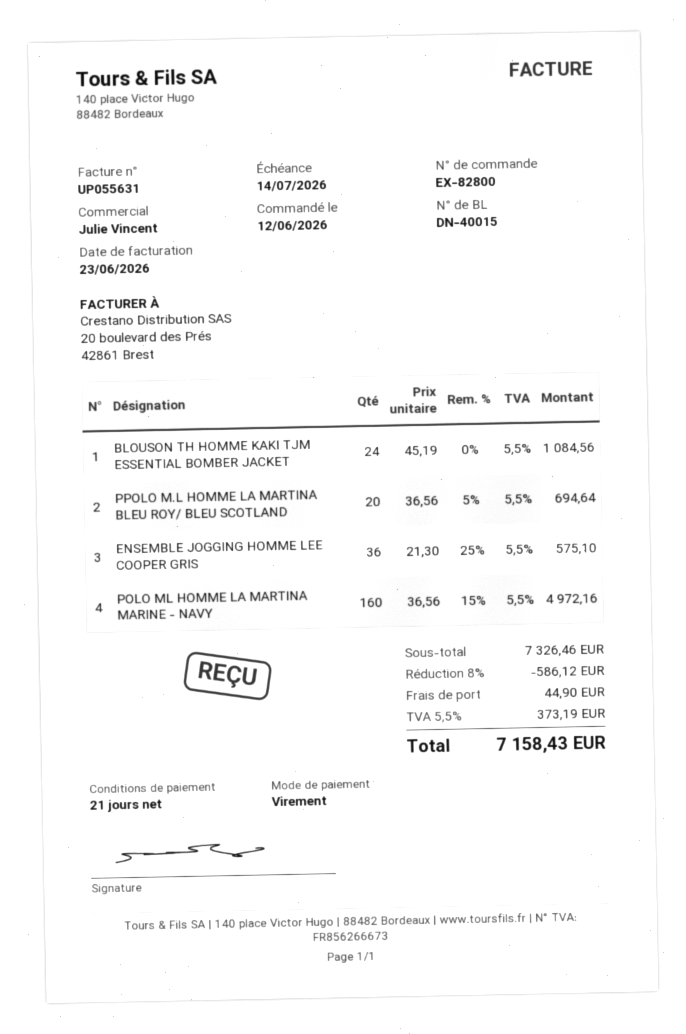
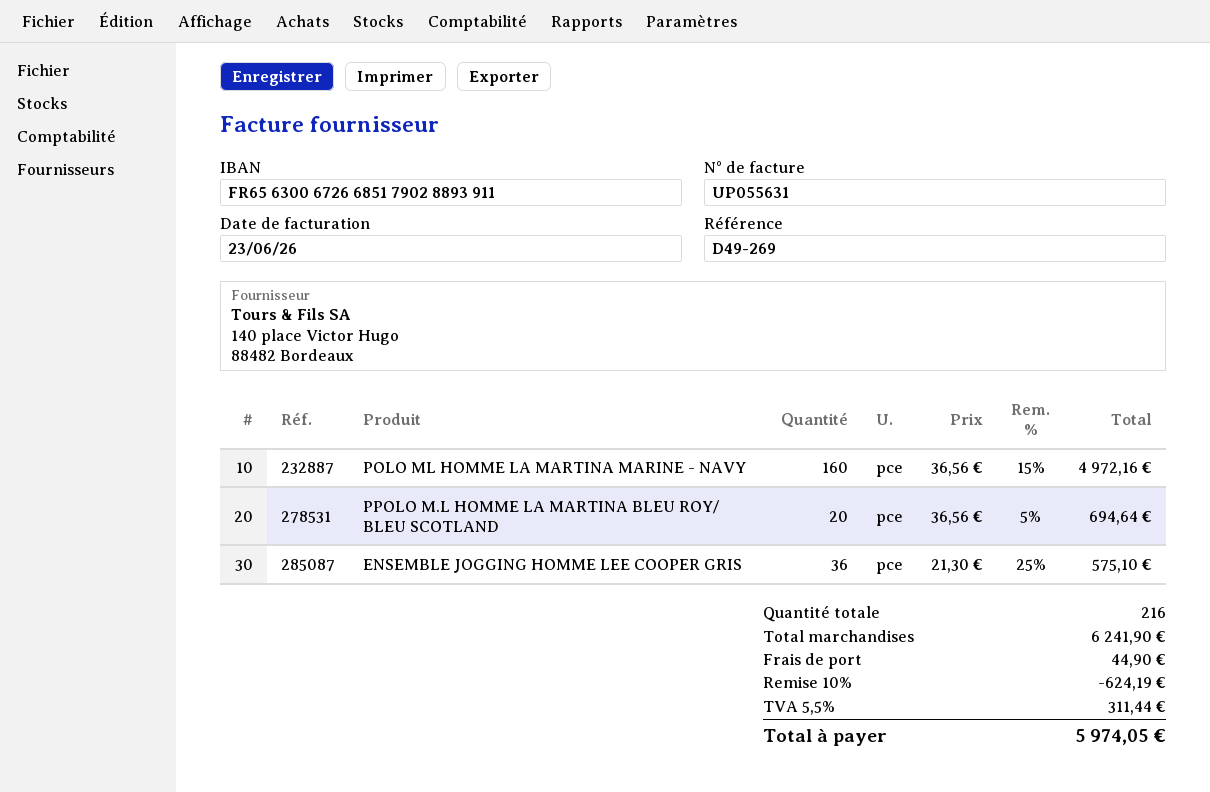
BLOUSON TH HOMME KAKI TJM ESSENTIAL BOMBER JACKET: 24 x 45.19 = 1084.56 -> none
subtotal: 7326.46 -> 6241.90
discount: 8% = 586.12 -> 10% = 624.19
tax: 5.5% = 373.19 -> 5.5% = 311.44
total: 7158.43 -> 5974.05

